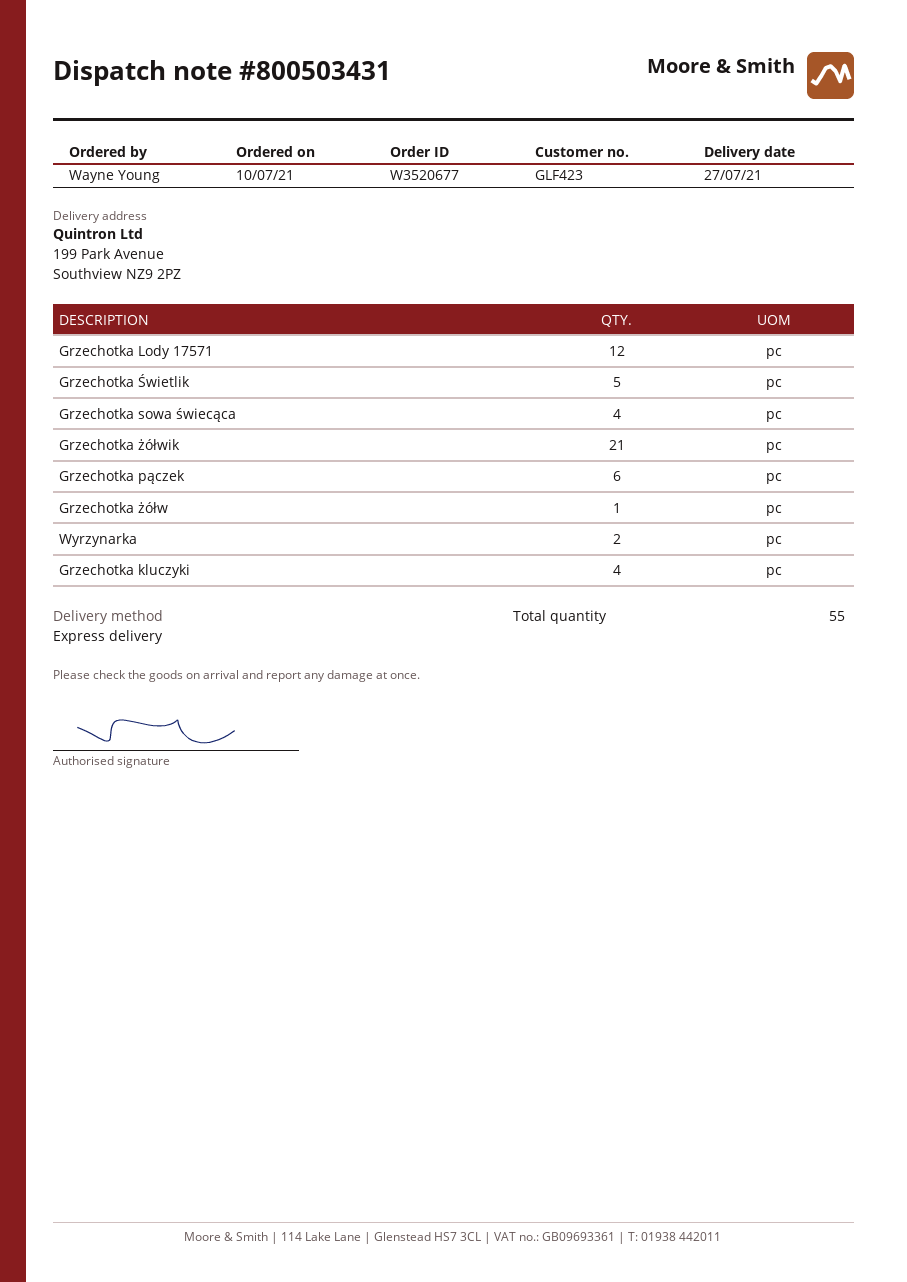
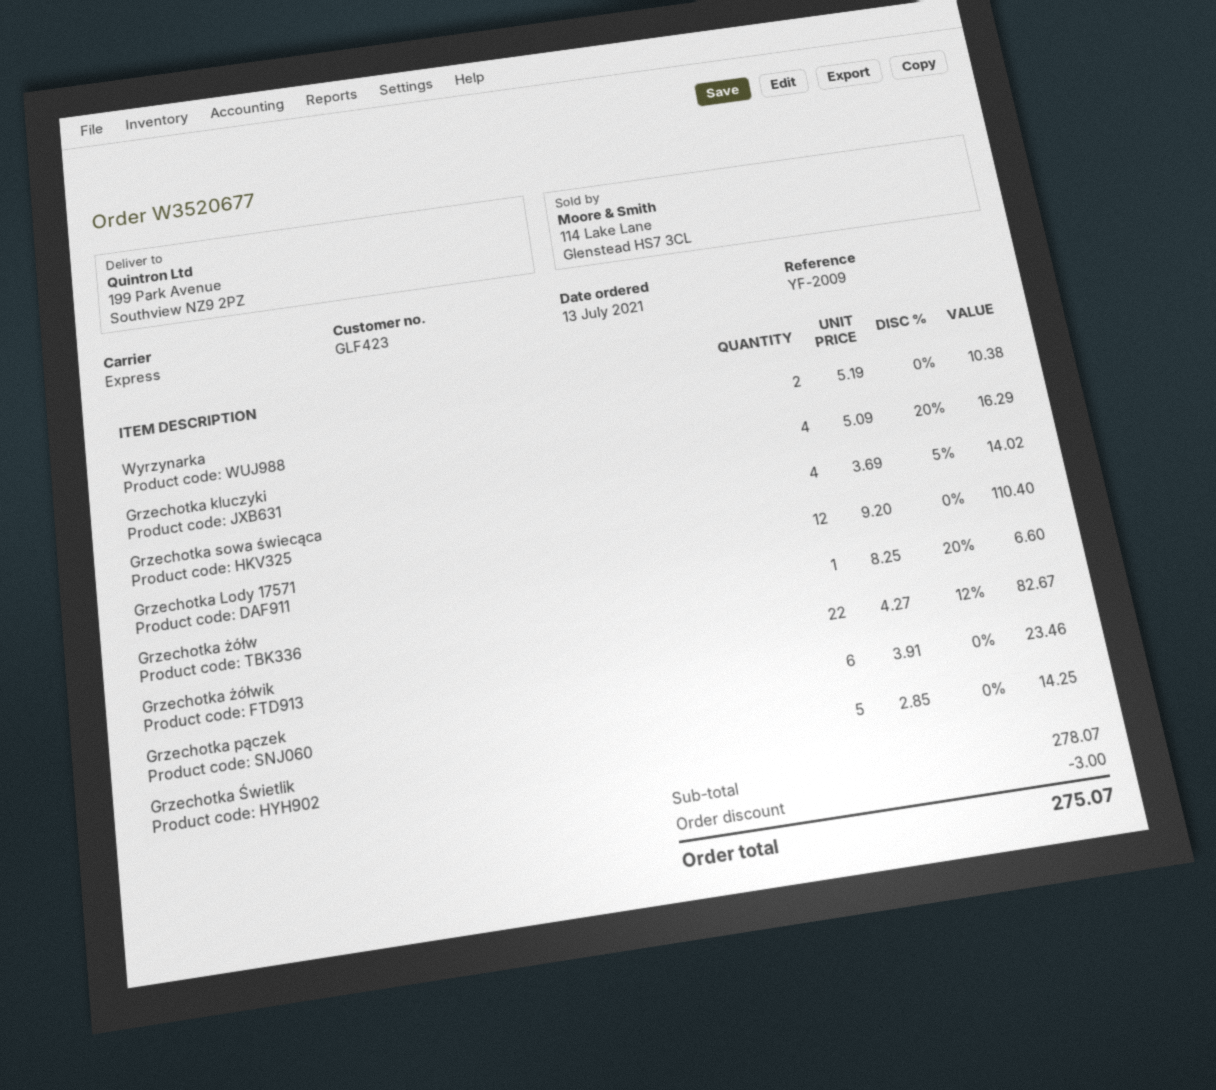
order date: 2021-07-10 -> 2021-07-13
Grzechotka żółwik: 21 -> 22

